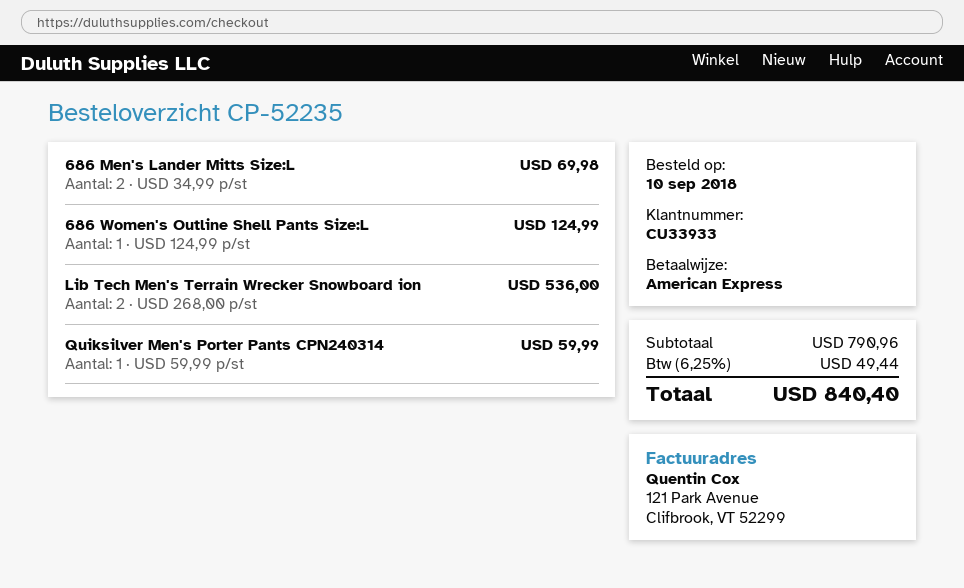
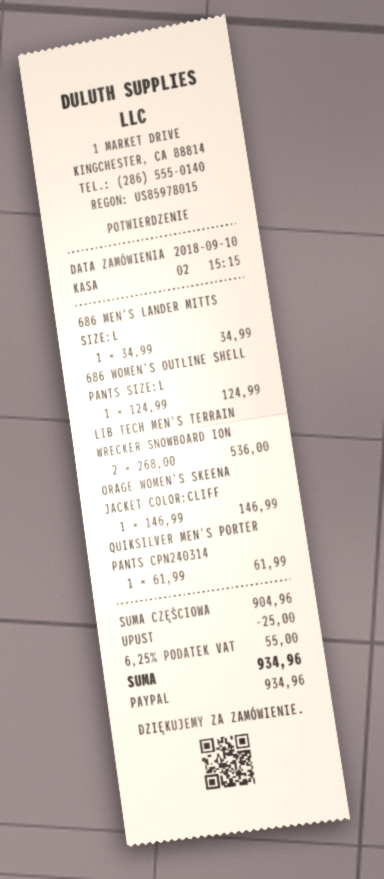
payment method: American Express -> PayPal
686 Men's Lander Mitts Size:L: 2 x 34.99 = 69.98 -> 1 x 34.99 = 34.99
Quiksilver Men's Porter Pants CPN240314: 1 x 59.99 = 59.99 -> 1 x 61.99 = 61.99
ORAGE WOMEN'S SKEENA JACKET COLOR:CLIFF: none -> 1 x 146.99 = 146.99
subtotal: 790.96 -> 904.96
discount: none -> 25.00
tax: 6.25% = 49.44 -> 6.25% = 55.00
total: 840.40 -> 934.96

